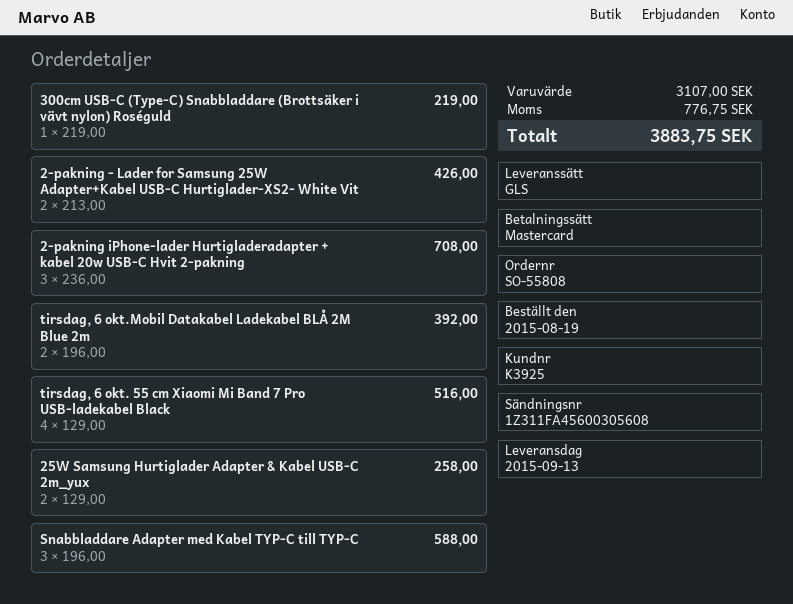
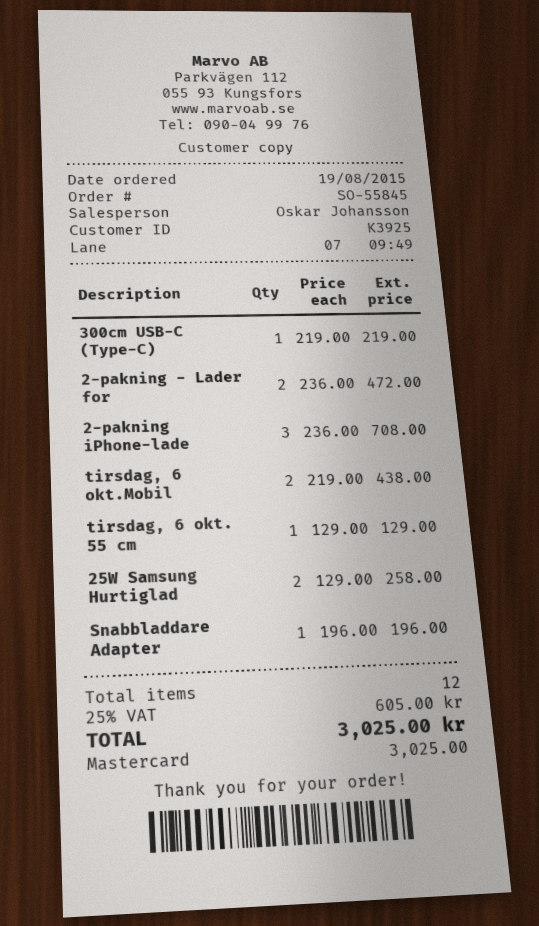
order number: SO-55808 -> SO-55845
2-pakning - Lader for Samsung 25W Adapter+Kabel USB-C Hurtiglader-XS2- White Vit: 2 x 213.00 = 426.00 -> 2 x 236.00 = 472.00
tirsdag, 6 okt.Mobil Datakabel Ladekabel BLÅ 2M Blue 2m: 2 x 196.00 = 392.00 -> 2 x 219.00 = 438.00
tirsdag, 6 okt. 55 cm Xiaomi Mi Band 7 Pro USB-ladekabel Black: 4 x 129.00 = 516.00 -> 1 x 129.00 = 129.00
Snabbladdare Adapter med Kabel TYP-C till TYP-C: 3 x 196.00 = 588.00 -> 1 x 196.00 = 196.00
tax: 776.75 -> 605.00
total: 3883.75 -> 3025.00

